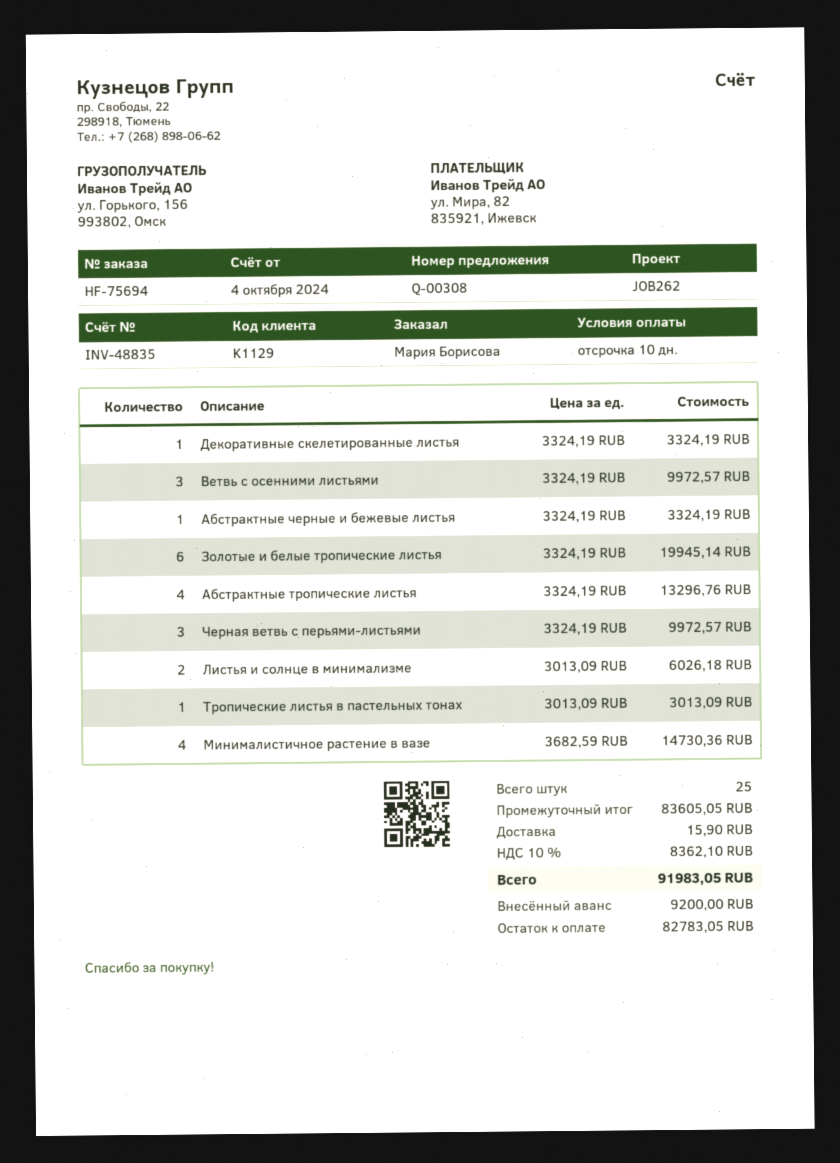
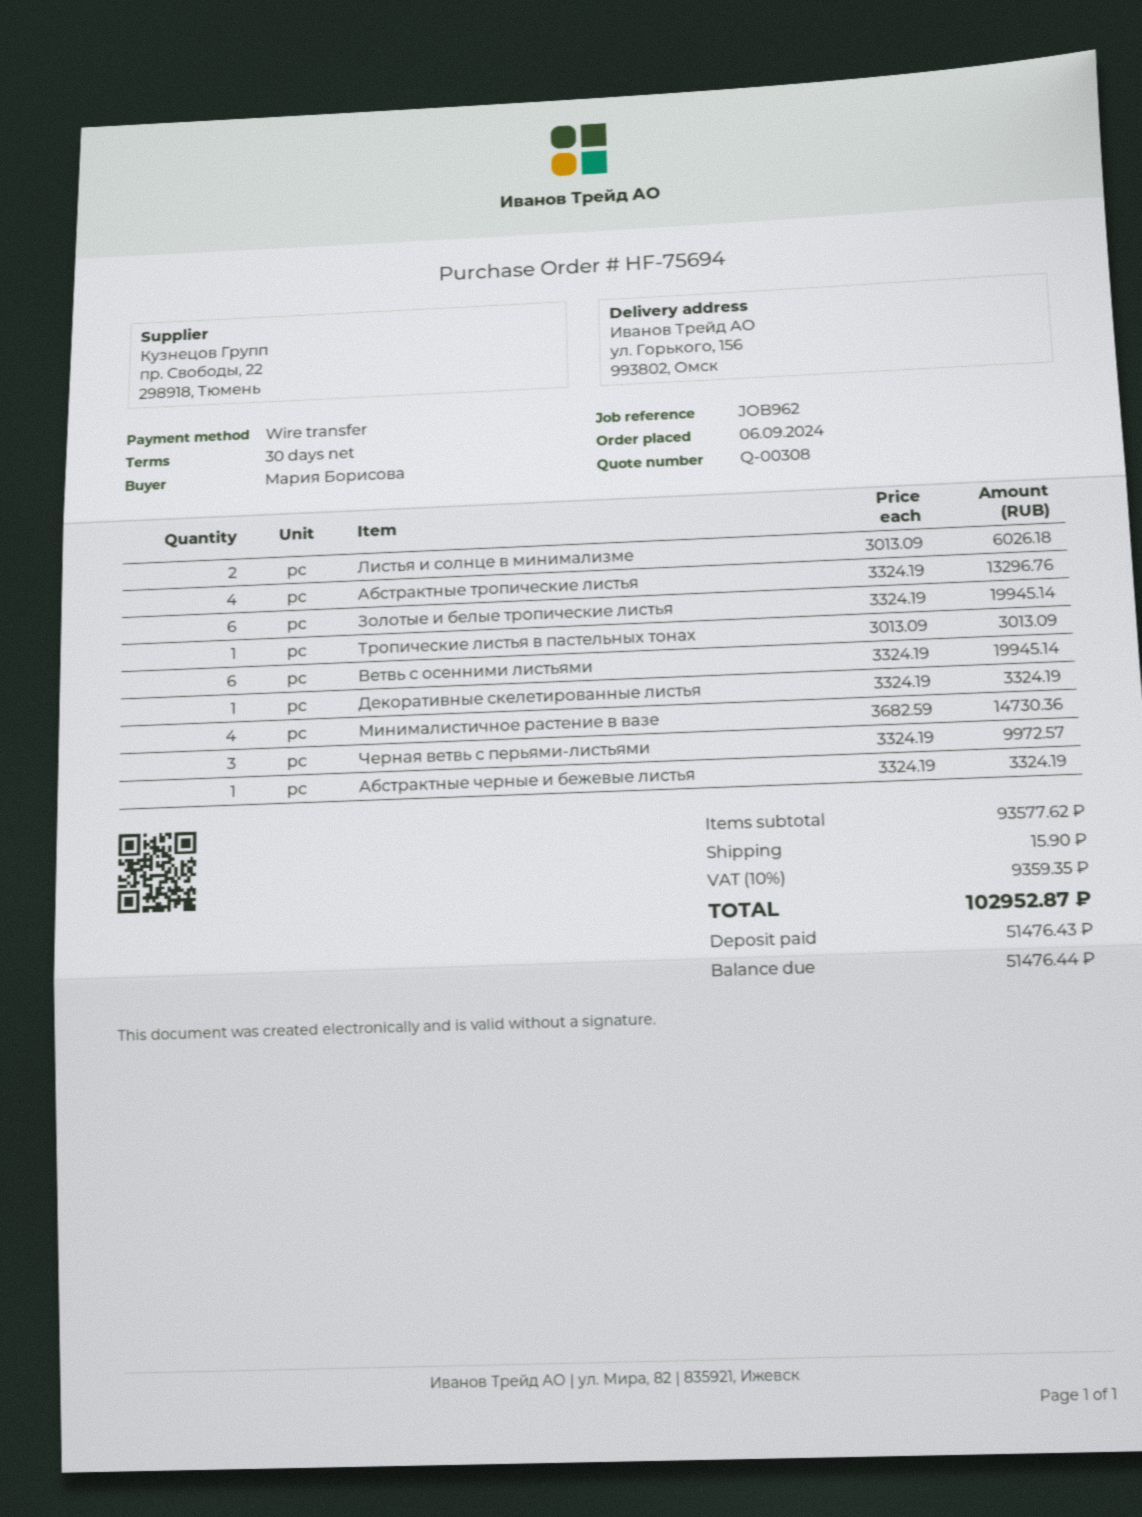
payment terms: 10 days -> 30 days
reference: JOB262 -> JOB962
Ветвь с осенними листьями: 3 x 3324.19 = 9972.57 -> 6 x 3324.19 = 19945.14
subtotal: 83605.05 -> 93577.62
tax: 10% = 8362.10 -> 10% = 9359.35
total: 91983.05 -> 102952.87
deposit: 9200.00 -> 51476.43
balance: 82783.05 -> 51476.44

